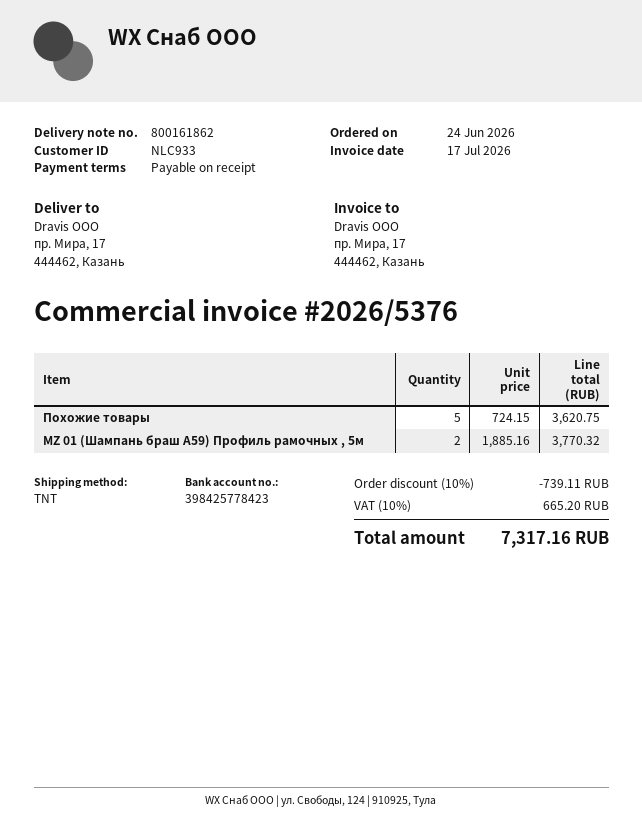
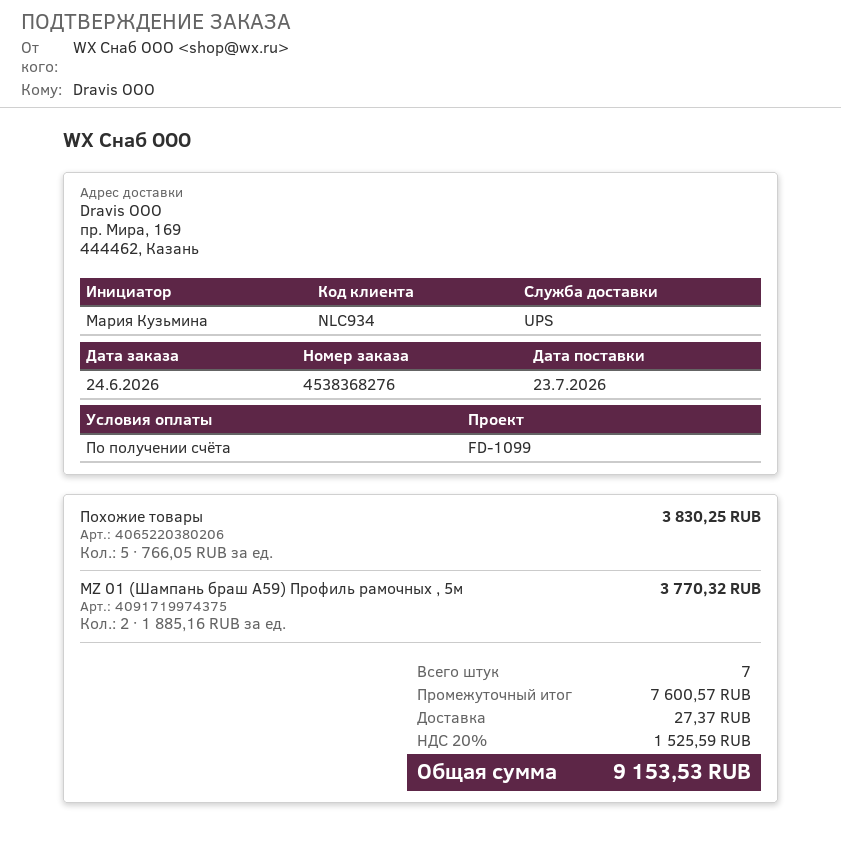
customer number: NLC933 -> NLC934
shipping method: TNT -> UPS
ship to: пр. Мира, 17, 444462, Казань -> пр. Мира, 169, 444462, Казань
Похожие товары: 5 x 724.15 = 3620.75 -> 5 x 766.05 = 3830.25
discount: 10% = 739.11 -> none
shipping: none -> 27.37
tax: 10% = 665.20 -> 20% = 1525.59
total: 7317.16 -> 9153.53

